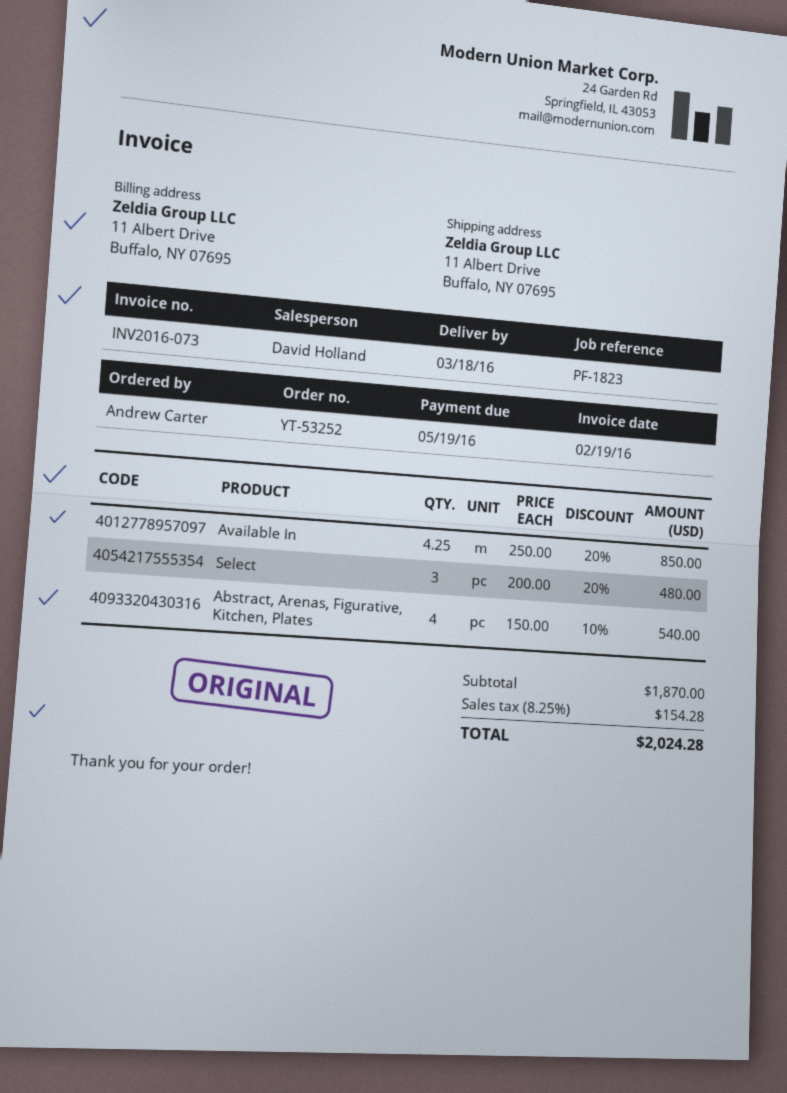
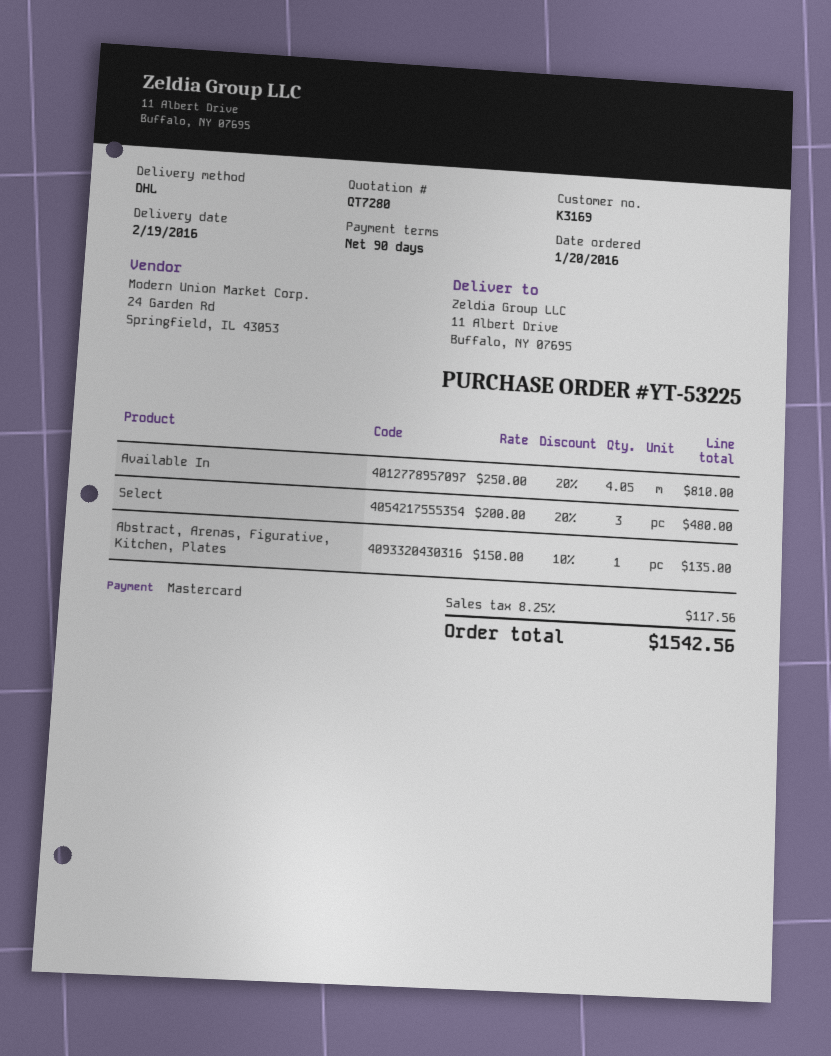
order number: YT-53252 -> YT-53225
delivery date: 2016-03-18 -> 2016-02-19
Available In: 4.25 x 250.00 - 20% = 850.00 -> 4.05 x 250.00 - 20% = 810.00
Abstract, Arenas, Figurative, Kitchen, Plates: 4 x 150.00 - 10% = 540.00 -> 1 x 150.00 - 10% = 135.00
tax: 8.25% = 154.28 -> 8.25% = 117.56
total: 2024.28 -> 1542.56

